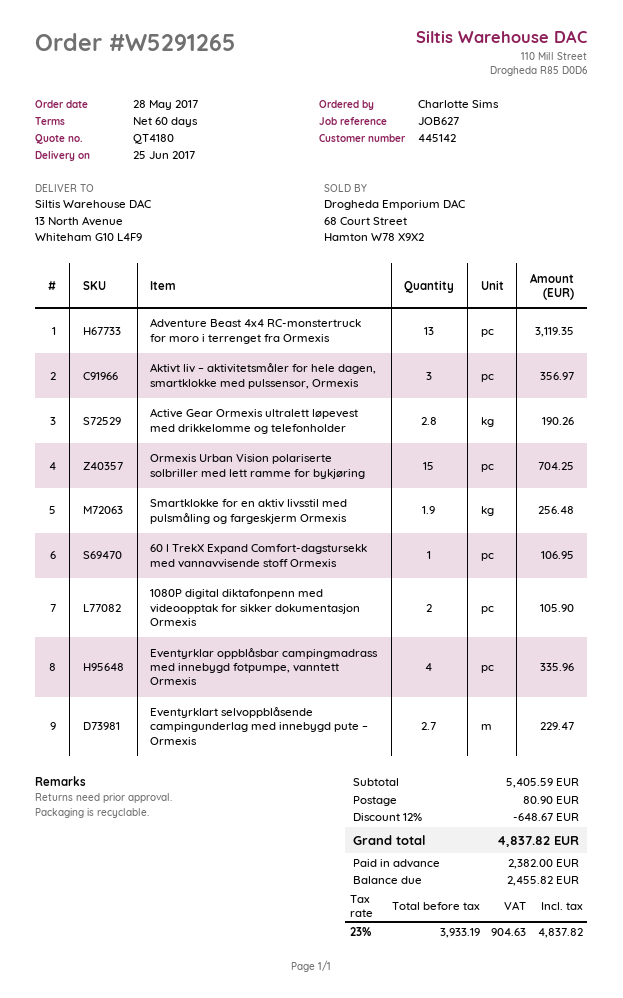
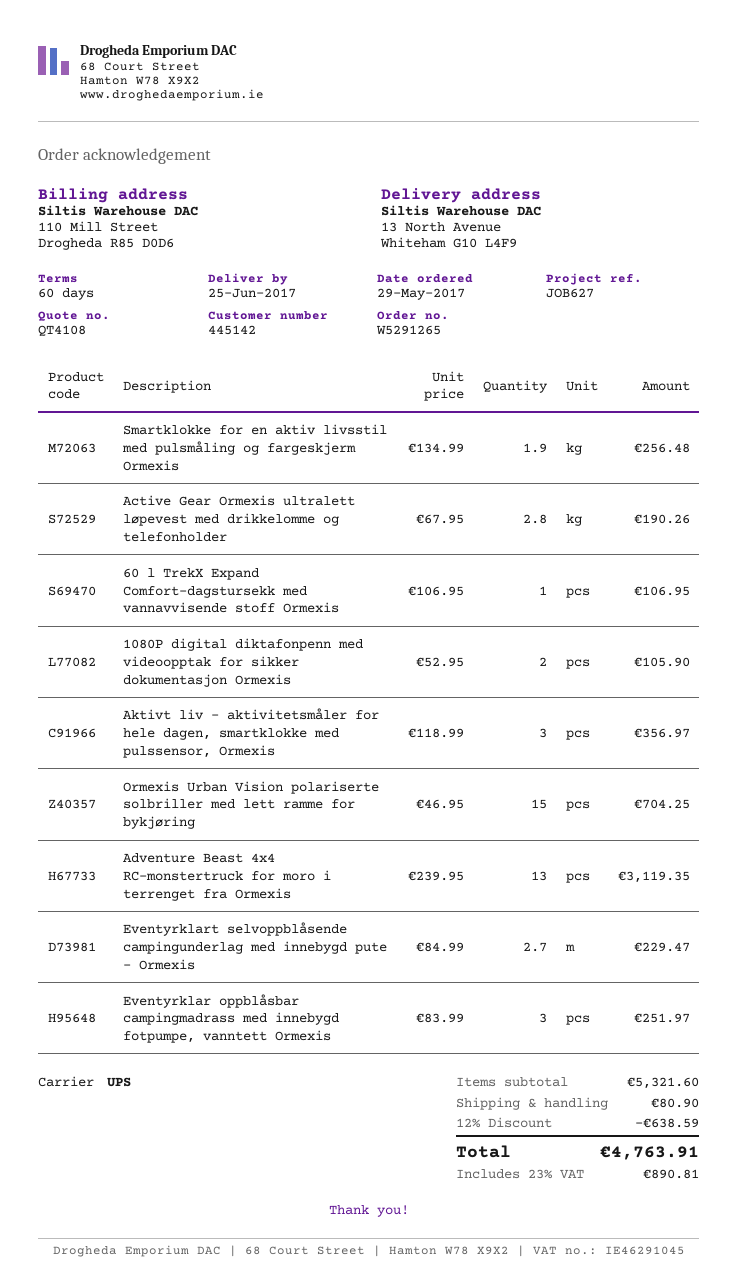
quote number: QT4180 -> QT4108
order date: 2017-05-28 -> 2017-05-29
Eventyrklar oppblåsbar campingmadrass med innebygd fotpumpe, vanntett Ormexis: 4 for 335.96 -> 3 for 251.97
subtotal: 5405.59 -> 5321.60
discount: 12% = 648.67 -> 12% = 638.59
tax: 23% = 904.63 -> 23% = 890.81
total: 4837.82 -> 4763.91

